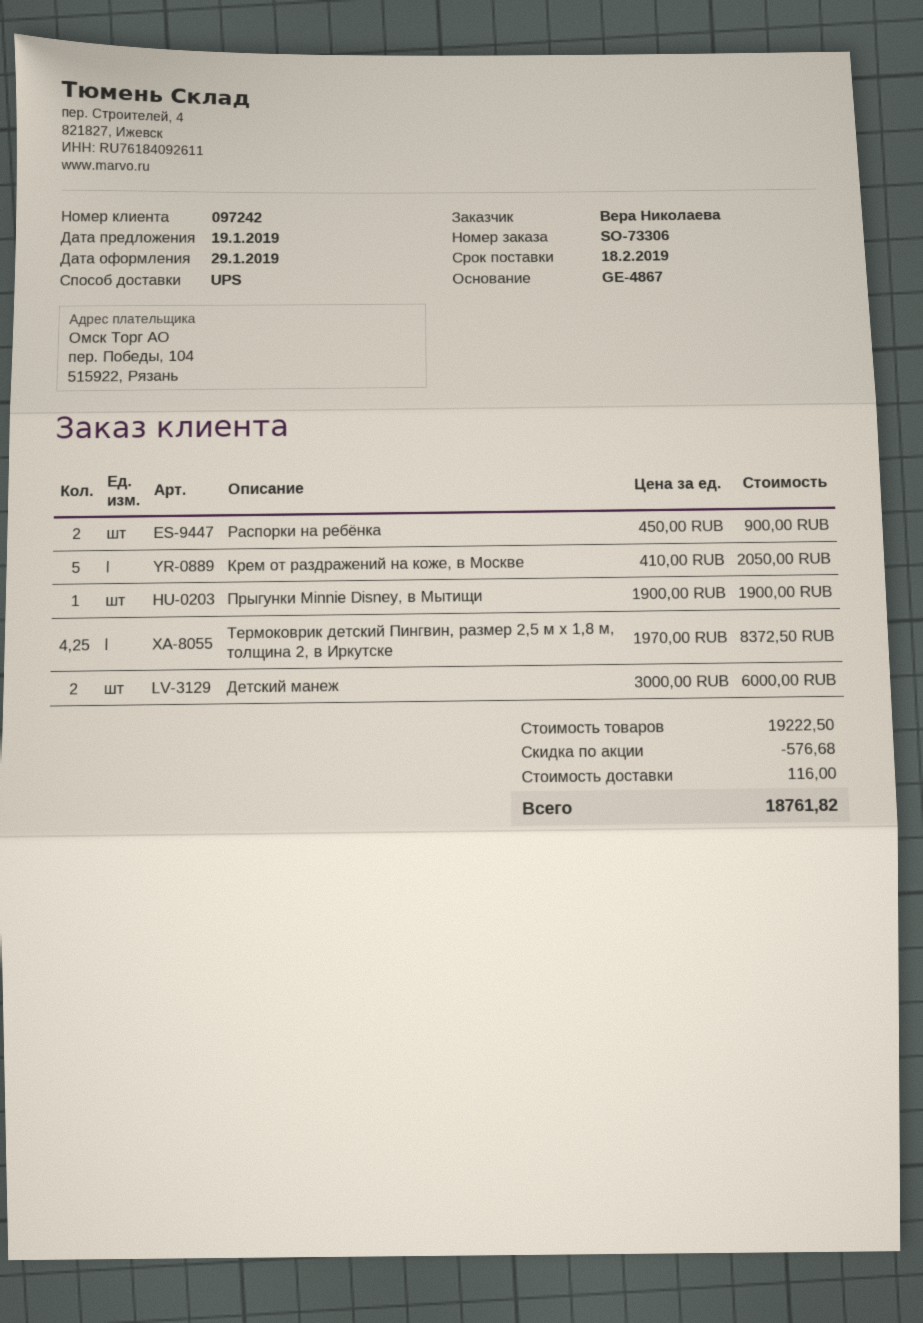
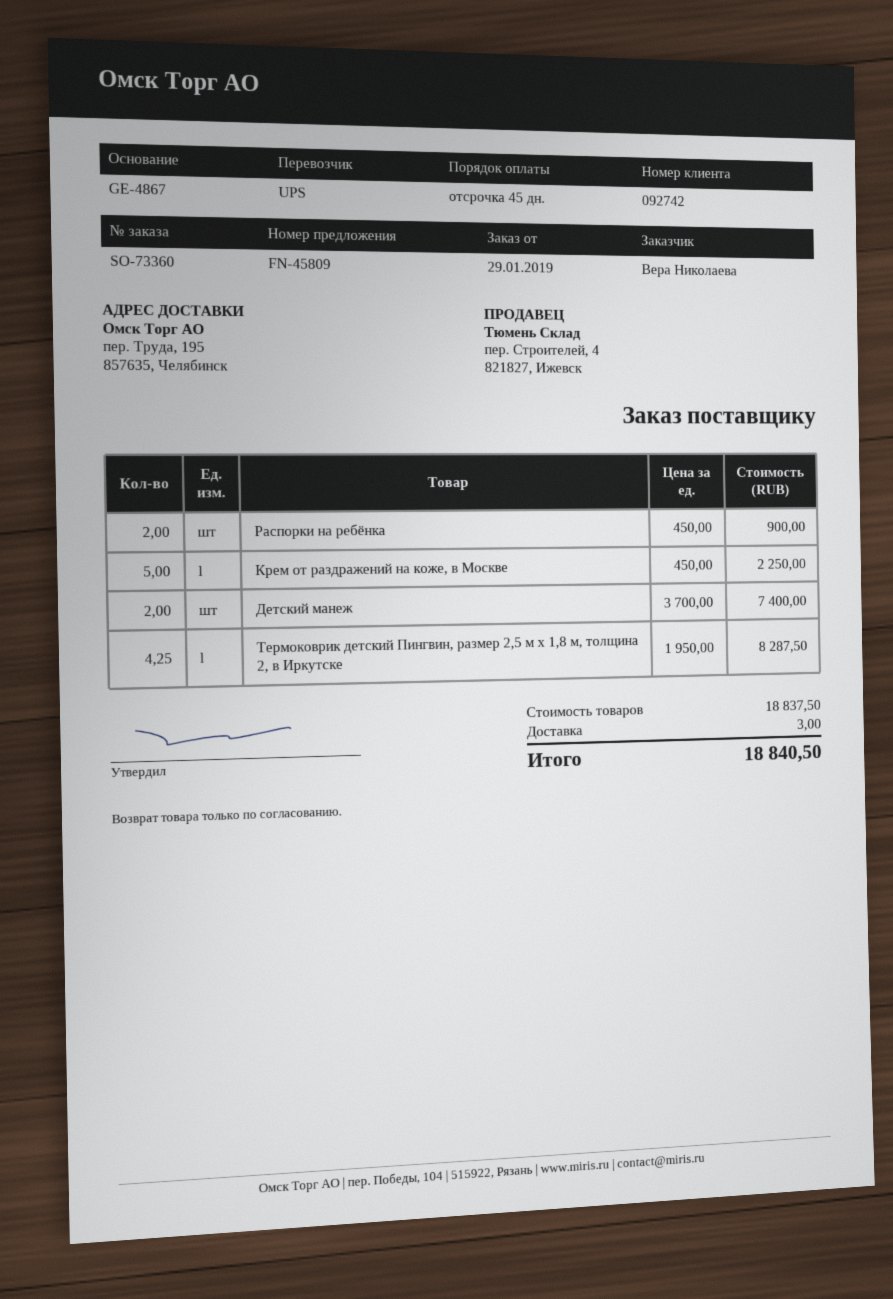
order number: SO-73306 -> SO-73360
customer number: 097242 -> 092742
Крем от раздражений на коже, в Москве: 5 x 410.00 = 2050.00 -> 5 x 450.00 = 2250.00
Прыгунки Minnie Disney, в Мытищи: 1 x 1900.00 = 1900.00 -> none
Термоковрик детский Пингвин, размер 2,5 м х 1,8 м, толщина 2, в Иркутске: 4.25 x 1970.00 = 8372.50 -> 4.25 x 1950.00 = 8287.50
Детский манеж: 2 x 3000.00 = 6000.00 -> 2 x 3700.00 = 7400.00
subtotal: 19222.50 -> 18837.50
discount: 576.68 -> none
shipping: 116.00 -> 3.00
total: 18761.82 -> 18840.50

